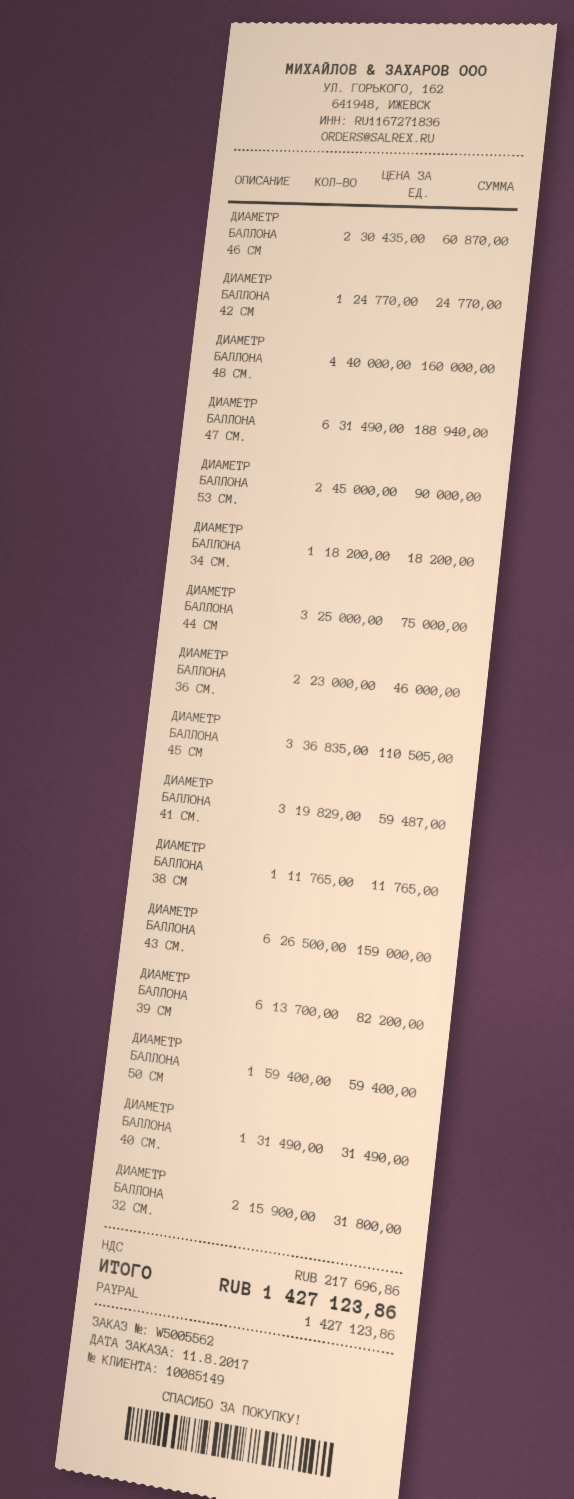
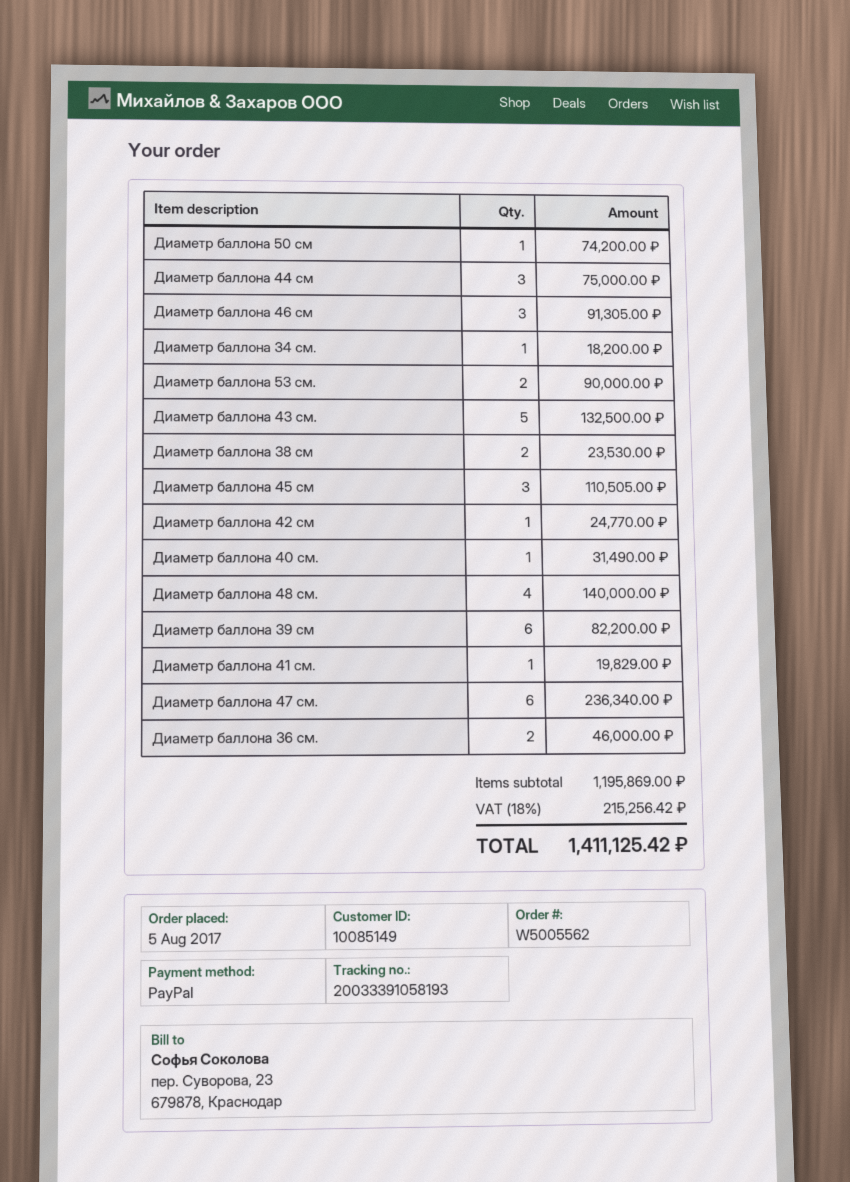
order date: 2017-08-11 -> 2017-08-05
ДИАМЕТР БАЛЛОНА 46 СМ: 2 for 60870.00 -> 3 for 91305.00
ДИАМЕТР БАЛЛОНА 48 СМ.: 4 for 160000.00 -> 4 for 140000.00
ДИАМЕТР БАЛЛОНА 47 СМ.: 6 for 188940.00 -> 6 for 236340.00
ДИАМЕТР БАЛЛОНА 41 СМ.: 3 for 59487.00 -> 1 for 19829.00
ДИАМЕТР БАЛЛОНА 38 СМ: 1 for 11765.00 -> 2 for 23530.00
ДИАМЕТР БАЛЛОНА 43 СМ.: 6 for 159000.00 -> 5 for 132500.00
ДИАМЕТР БАЛЛОНА 50 СМ: 1 for 59400.00 -> 1 for 74200.00
ДИАМЕТР БАЛЛОНА 32 СМ.: 2 for 31800.00 -> none
tax: 217696.86 -> 215256.42
total: 1427123.86 -> 1411125.42

